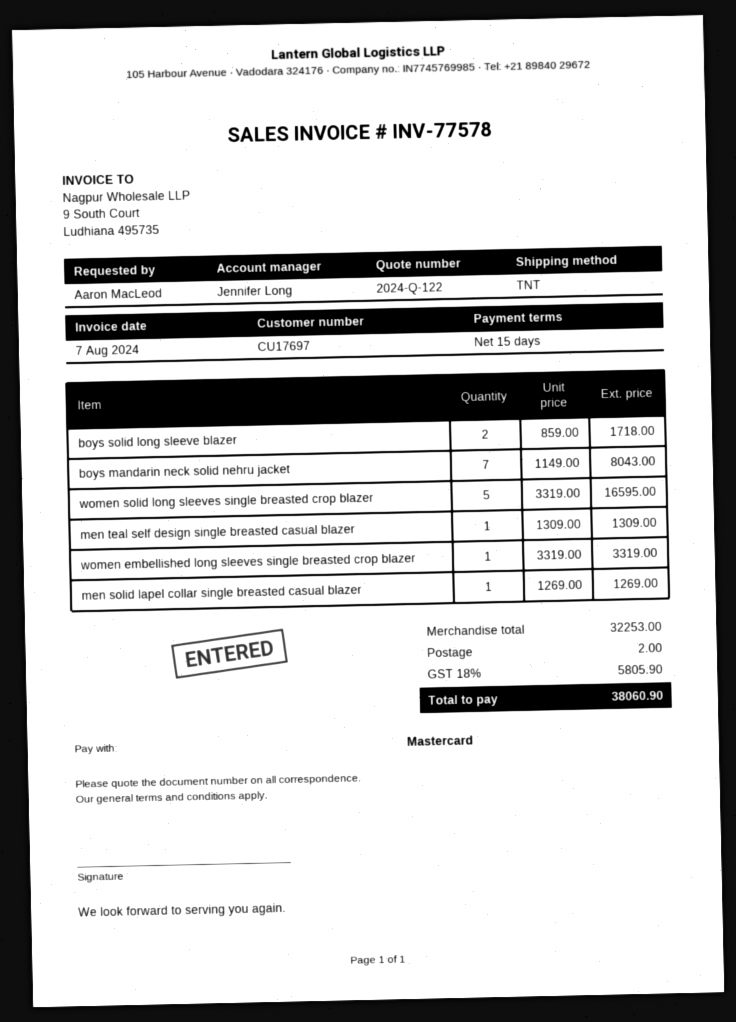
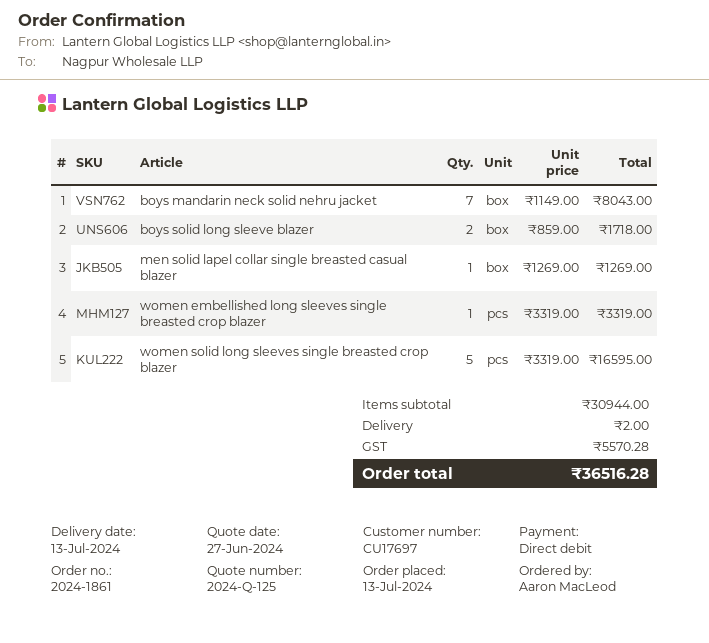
quote number: 2024-Q-122 -> 2024-Q-125
payment method: Mastercard -> direct debit
men teal self design single breasted casual blazer: 1 x 1309.00 = 1309.00 -> none
subtotal: 32253.00 -> 30944.00
tax: 5805.90 -> 5570.28
total: 38060.90 -> 36516.28

